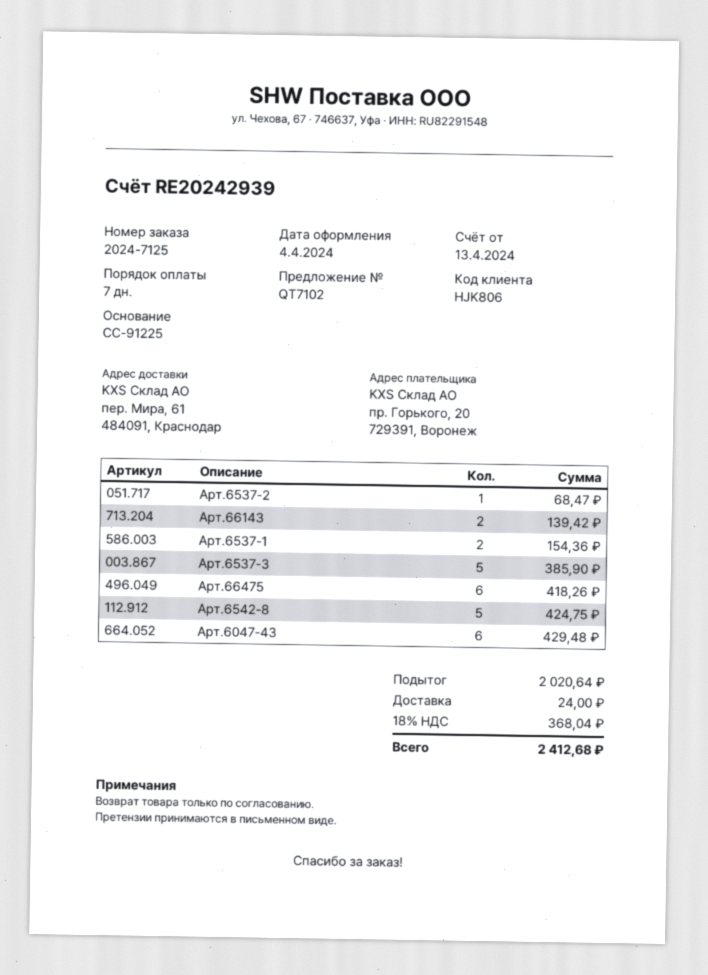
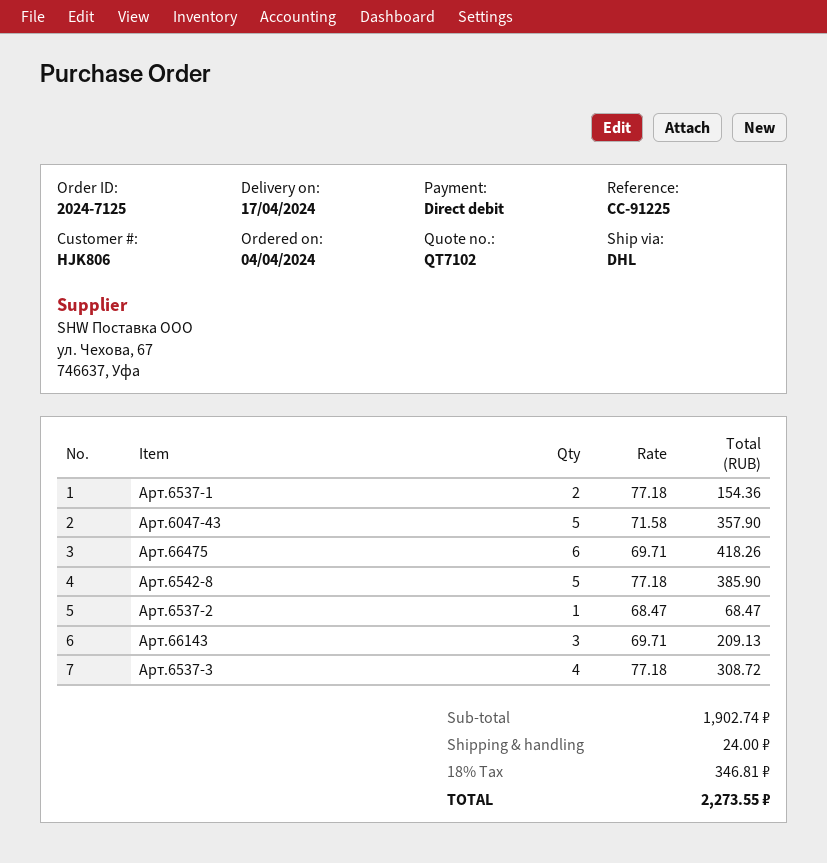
Арт.66143: 2 for 139.42 -> 3 for 209.13
Арт.6537-3: 5 for 385.90 -> 4 for 308.72
Арт.6542-8: 5 for 424.75 -> 5 for 385.90
Арт.6047-43: 6 for 429.48 -> 5 for 357.90
subtotal: 2020.64 -> 1902.74
tax: 18% = 368.04 -> 18% = 346.81
total: 2412.68 -> 2273.55

